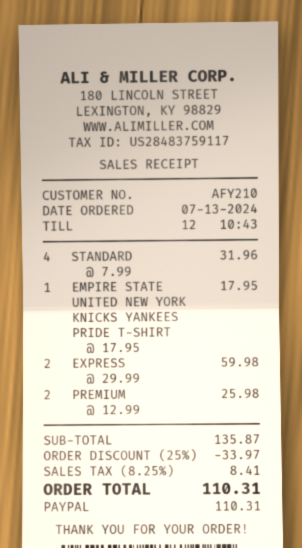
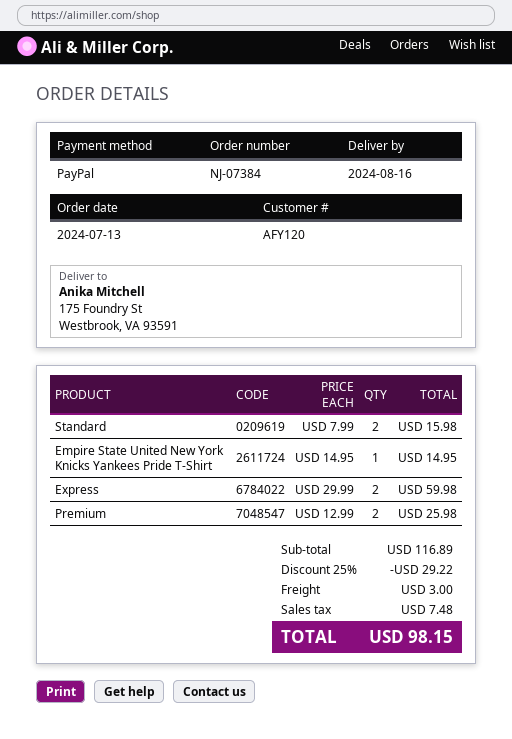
customer number: AFY210 -> AFY120
STANDARD: 4 x 7.99 = 31.96 -> 2 x 7.99 = 15.98
EMPIRE STATE UNITED NEW YORK KNICKS YANKEES PRIDE T-SHIRT: 1 x 17.95 = 17.95 -> 1 x 14.95 = 14.95
subtotal: 135.87 -> 116.89
discount: 25% = 33.97 -> 25% = 29.22
shipping: none -> 3.00
tax: 8.41 -> 7.48
total: 110.31 -> 98.15

